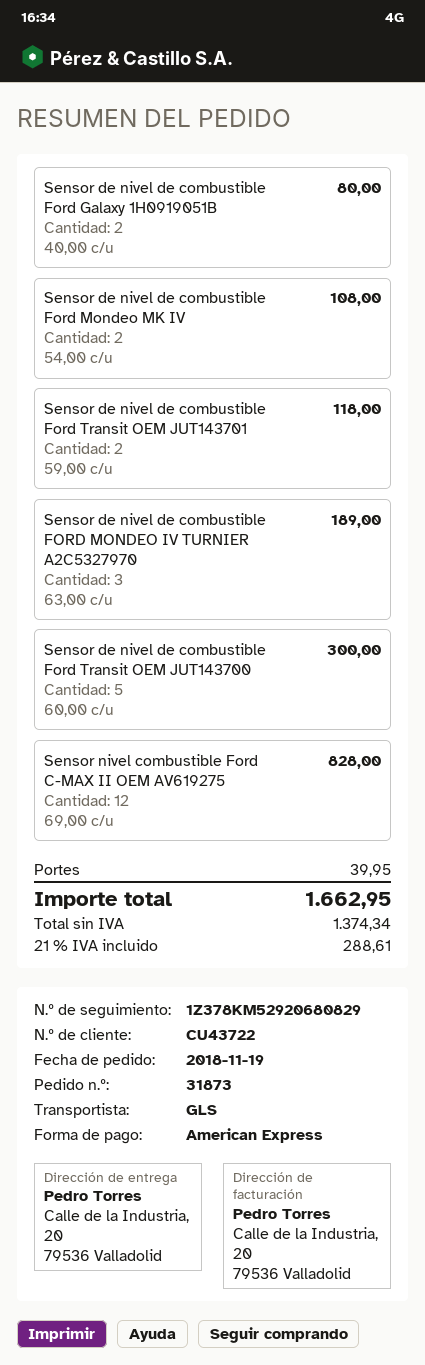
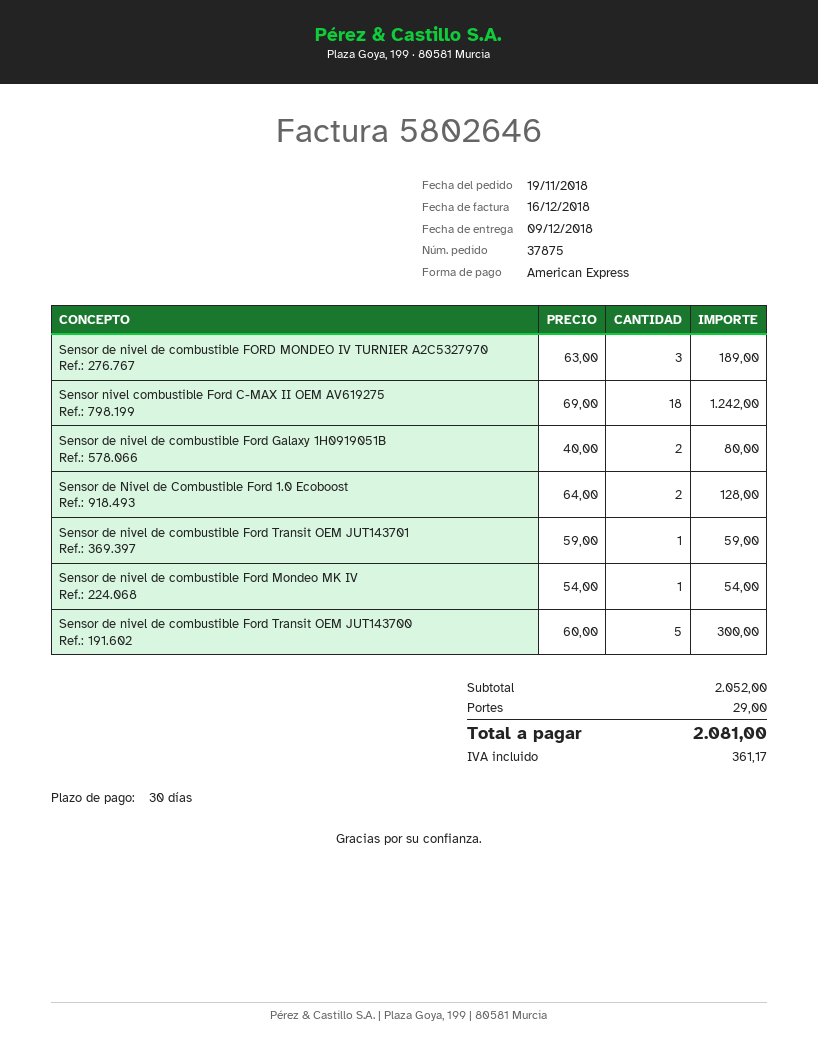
order number: 31873 -> 37875
Sensor de nivel de combustible Ford Mondeo MK IV: 2 x 54.00 = 108.00 -> 1 x 54.00 = 54.00
Sensor de nivel de combustible Ford Transit OEM JUT143701: 2 x 59.00 = 118.00 -> 1 x 59.00 = 59.00
Sensor nivel combustible Ford C-MAX II OEM AV619275: 12 x 69.00 = 828.00 -> 18 x 69.00 = 1242.00
Sensor de Nivel de Combustible Ford 1.0 Ecoboost: none -> 2 x 64.00 = 128.00
shipping: 39.95 -> 29.00
tax: 288.61 -> 361.17
total: 1662.95 -> 2081.00

